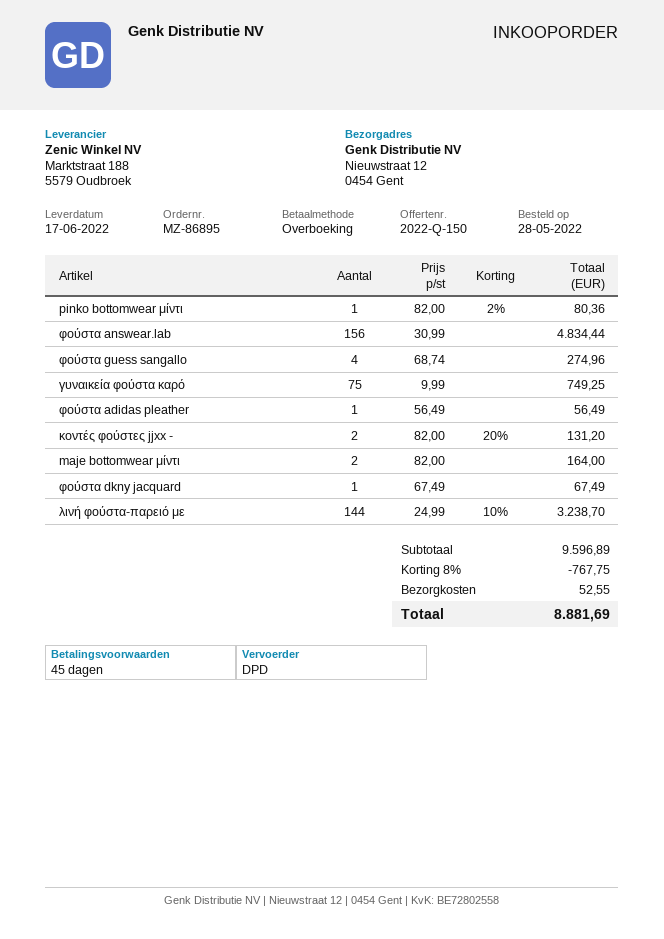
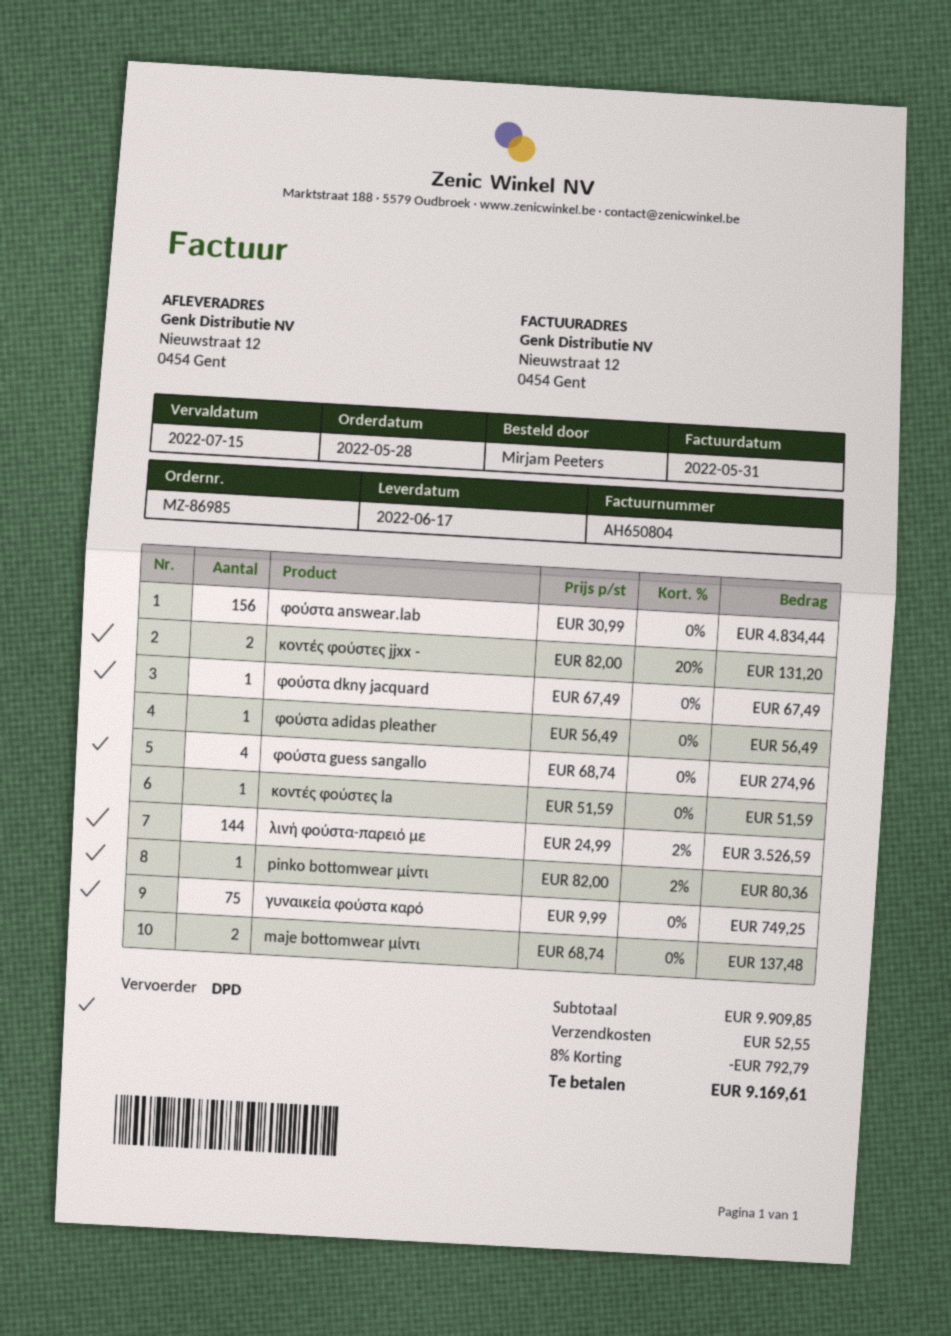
order number: MZ-86895 -> MZ-86985
maje bottomwear μίντι: 2 x 82.00 = 164.00 -> 2 x 68.74 = 137.48
λινή φούστα-παρειό με: 144 x 24.99 - 10% = 3238.70 -> 144 x 24.99 - 2% = 3526.59
κοντές φούστες la: none -> 1 x 51.59 = 51.59
subtotal: 9596.89 -> 9909.85
discount: 8% = 767.75 -> 8% = 792.79
total: 8881.69 -> 9169.61

